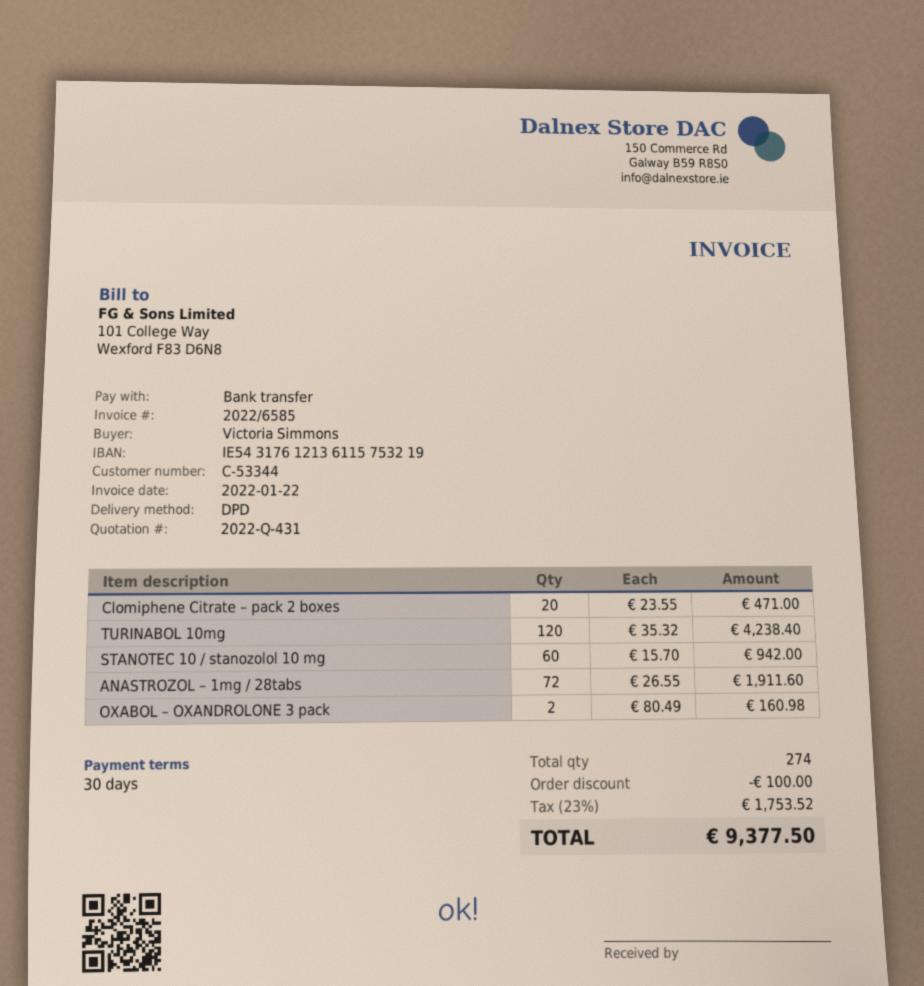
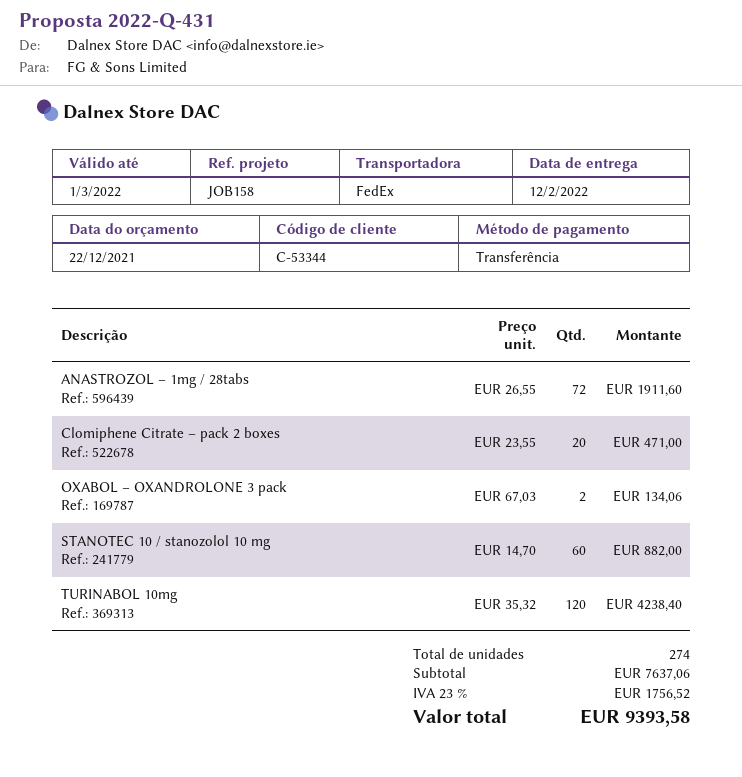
shipping method: DPD -> FedEx
STANOTEC 10 / stanozolol 10 mg: 60 x 15.70 = 942.00 -> 60 x 14.70 = 882.00
OXABOL – OXANDROLONE 3 pack: 2 x 80.49 = 160.98 -> 2 x 67.03 = 134.06
discount: 100.00 -> none
tax: 23% = 1753.52 -> 23% = 1756.52
total: 9377.50 -> 9393.58

